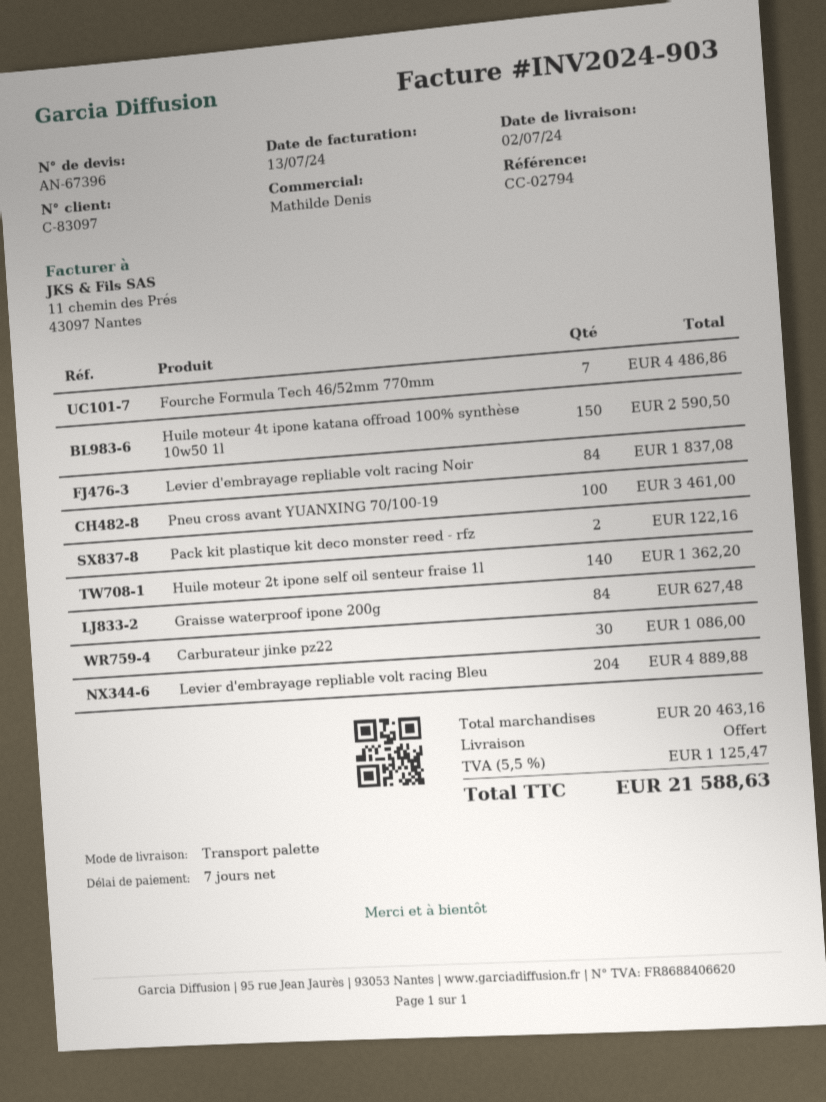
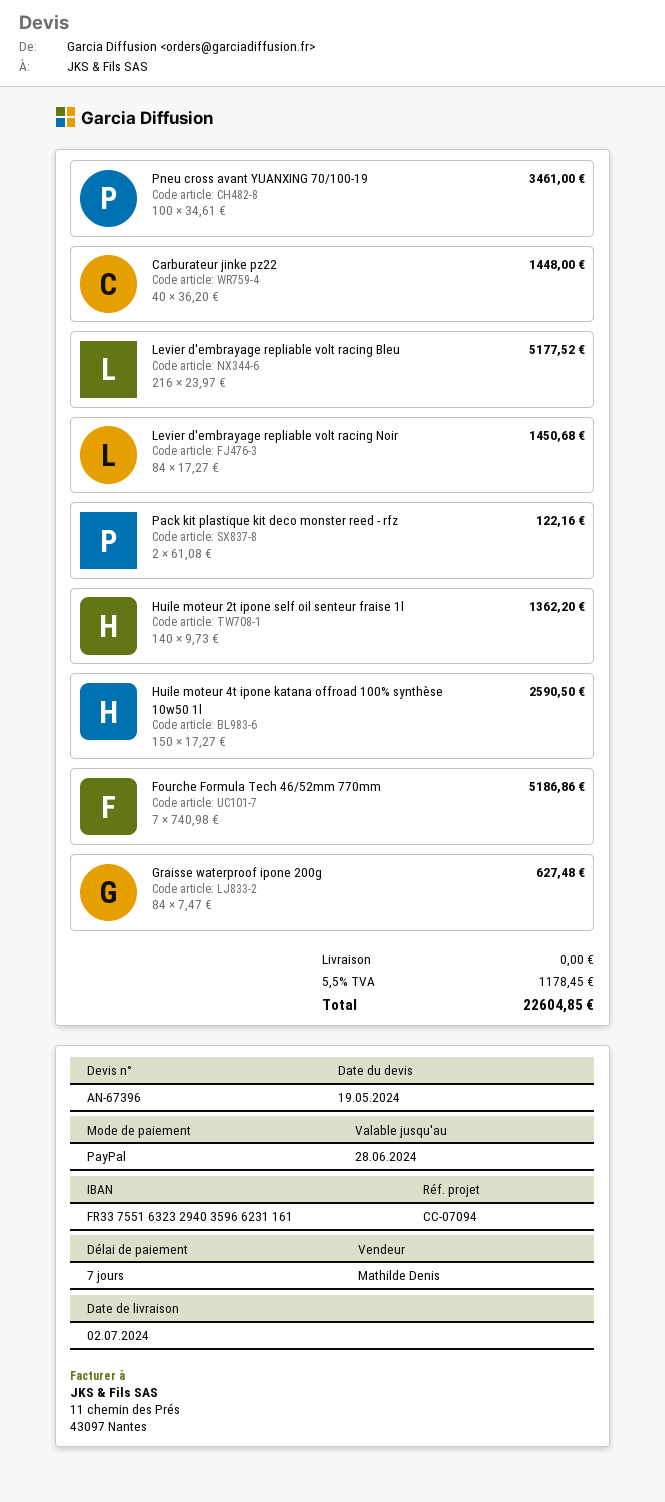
reference: CC-02794 -> CC-07094
Fourche Formula Tech 46/52mm 770mm: 7 for 4486.86 -> 7 for 5186.86
Levier d'embrayage repliable volt racing Noir: 84 for 1837.08 -> 84 for 1450.68
Carburateur jinke pz22: 30 for 1086.00 -> 40 for 1448.00
Levier d'embrayage repliable volt racing Bleu: 204 for 4889.88 -> 216 for 5177.52
tax: 5.5% = 1125.47 -> 5.5% = 1178.45
total: 21588.63 -> 22604.85

